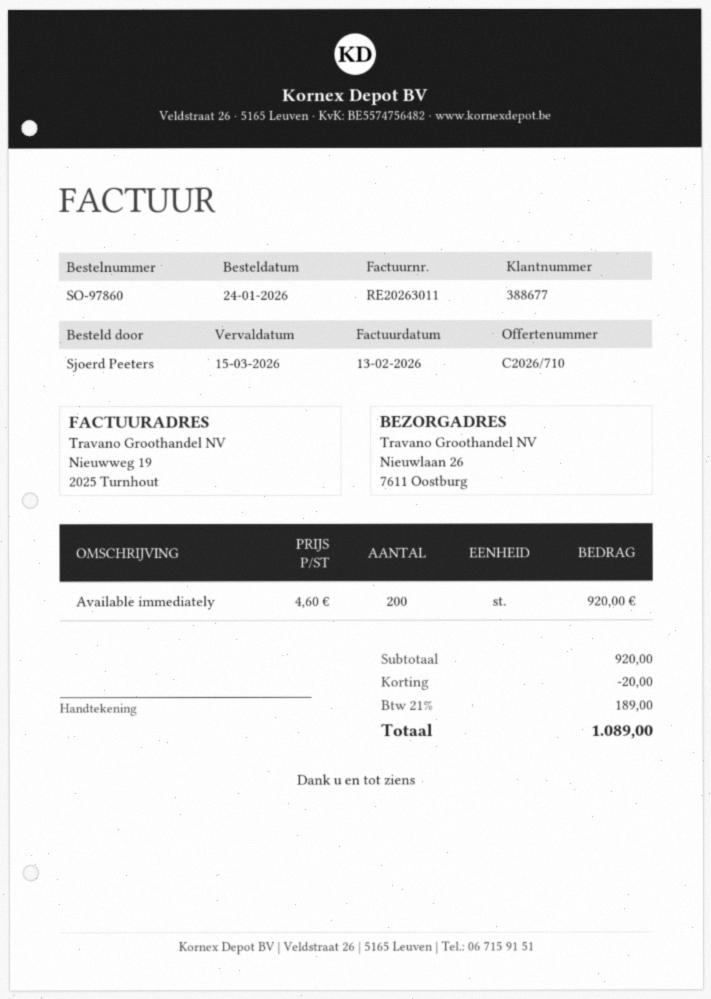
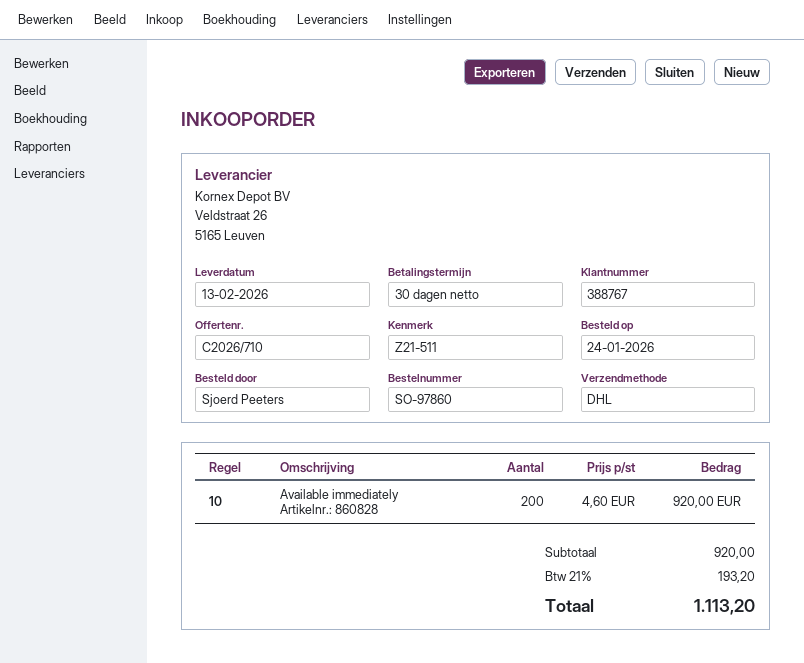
customer number: 388677 -> 388767
discount: 20.00 -> none
tax: 21% = 189.00 -> 21% = 193.20
total: 1089.00 -> 1113.20

